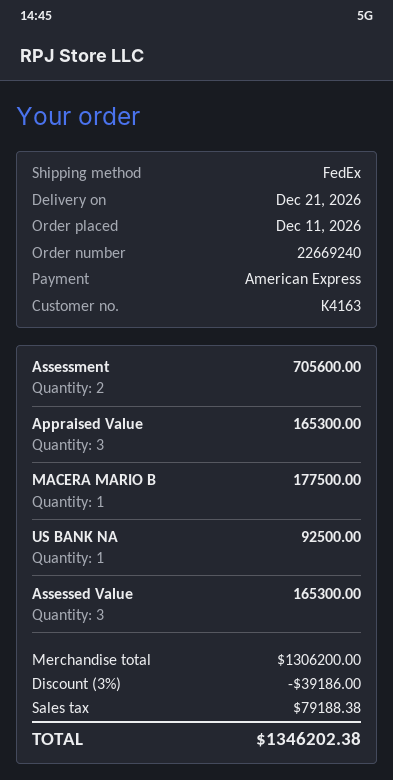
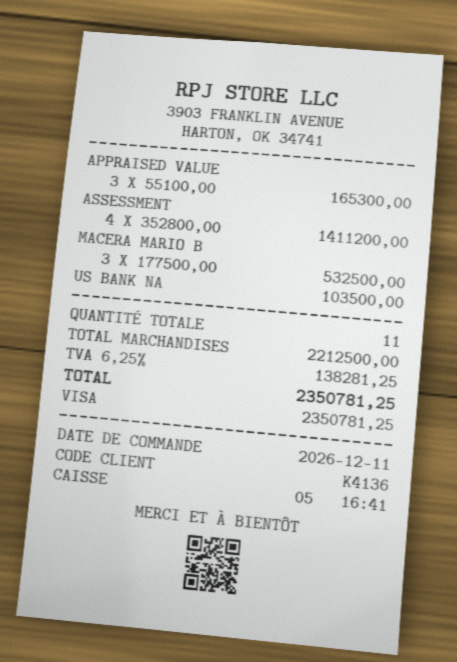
customer number: K4163 -> K4136
payment method: American Express -> Visa
Assessment: 2 for 705600.00 -> 4 for 1411200.00
MACERA MARIO B: 1 for 177500.00 -> 3 for 532500.00
US BANK NA: 1 for 92500.00 -> 1 for 103500.00
Assessed Value: 3 for 165300.00 -> none
subtotal: 1306200.00 -> 2212500.00
discount: 3% = 39186.00 -> none
tax: 79188.38 -> 138281.25
total: 1346202.38 -> 2350781.25

